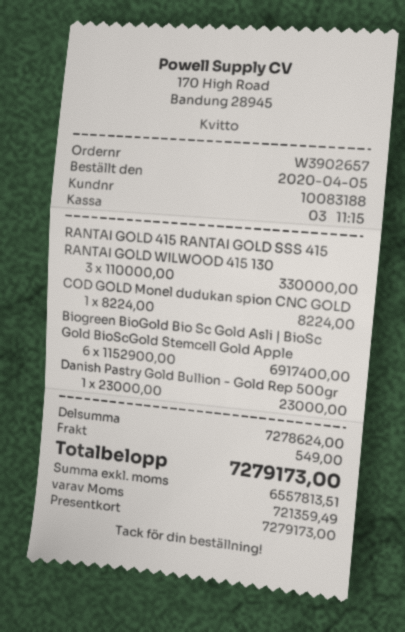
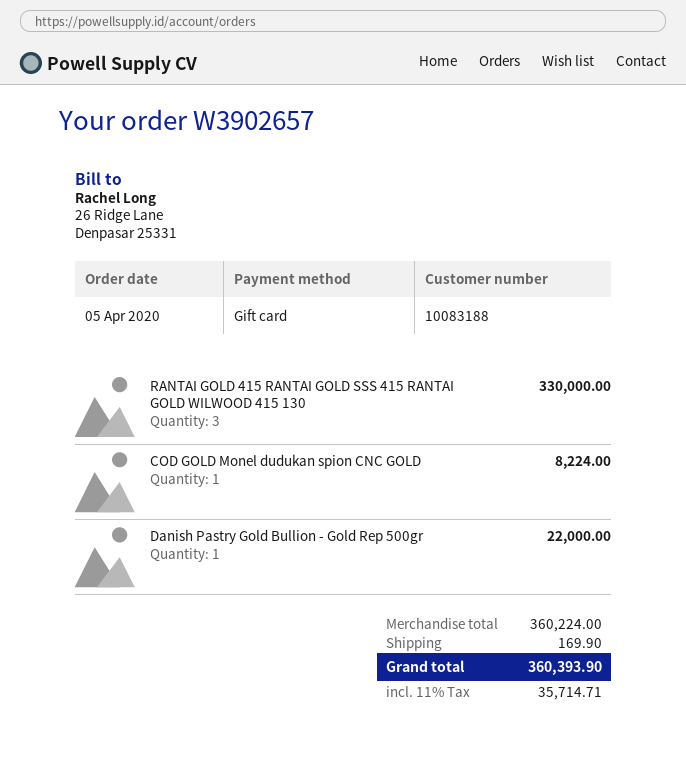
Biogreen BioGold Bio Sc Gold Asli | BioSc Gold BioScGold Stemcell Gold Apple: 6 for 6917400.00 -> none
Danish Pastry Gold Bullion - Gold Rep 500gr: 1 for 23000.00 -> 1 for 22000.00
subtotal: 7278624.00 -> 360224.00
shipping: 549.00 -> 169.90
tax: 721359.49 -> 35714.71
total: 7279173.00 -> 360393.90

